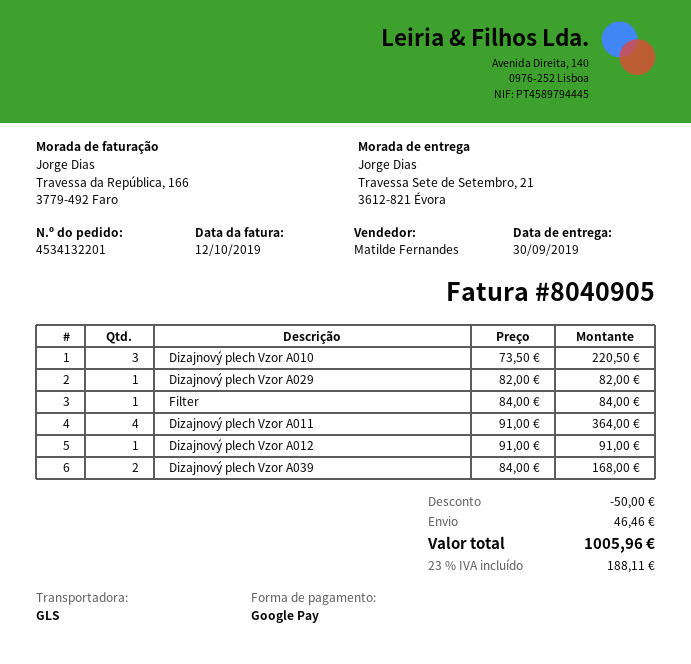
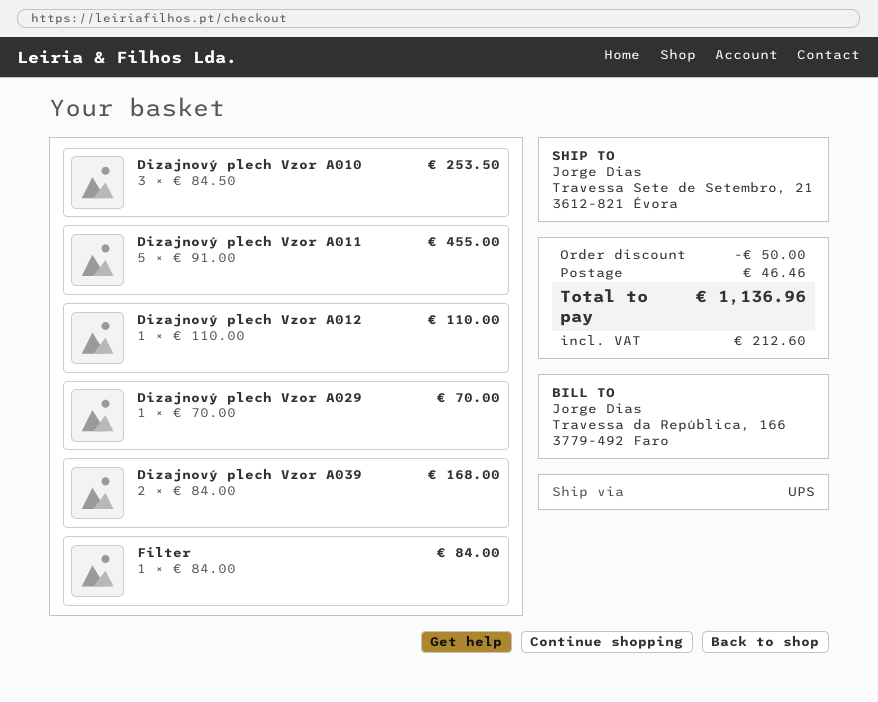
shipping method: GLS -> UPS
Dizajnový plech Vzor A010: 3 x 73.50 = 220.50 -> 3 x 84.50 = 253.50
Dizajnový plech Vzor A029: 1 x 82.00 = 82.00 -> 1 x 70.00 = 70.00
Dizajnový plech Vzor A011: 4 x 91.00 = 364.00 -> 5 x 91.00 = 455.00
Dizajnový plech Vzor A012: 1 x 91.00 = 91.00 -> 1 x 110.00 = 110.00
tax: 188.11 -> 212.60
total: 1005.96 -> 1136.96

